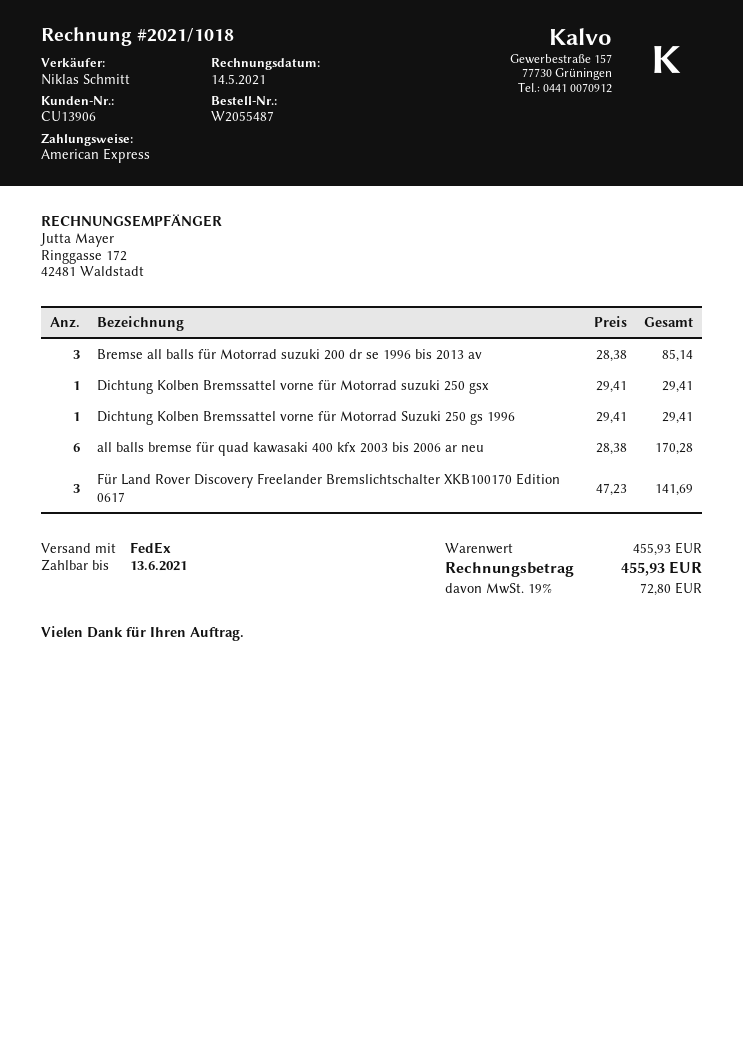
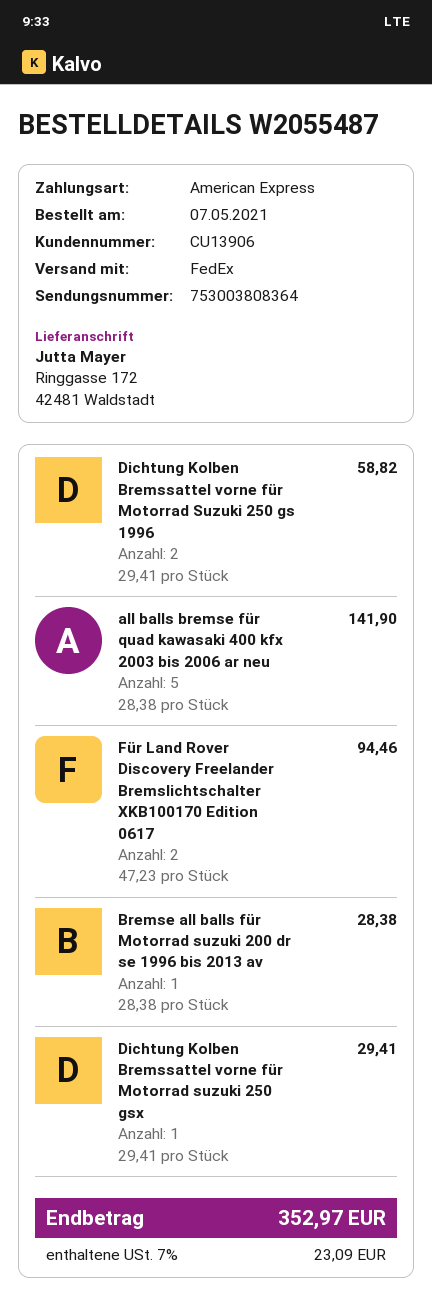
Bremse all balls für Motorrad suzuki 200 dr se 1996 bis 2013 av: 3 x 28.38 = 85.14 -> 1 x 28.38 = 28.38
Dichtung Kolben Bremssattel vorne für Motorrad Suzuki 250 gs 1996: 1 x 29.41 = 29.41 -> 2 x 29.41 = 58.82
all balls bremse für quad kawasaki 400 kfx 2003 bis 2006 ar neu: 6 x 28.38 = 170.28 -> 5 x 28.38 = 141.90
Für Land Rover Discovery Freelander Bremslichtschalter XKB100170 Edition 0617: 3 x 47.23 = 141.69 -> 2 x 47.23 = 94.46
tax: 19% = 72.80 -> 7% = 23.09
total: 455.93 -> 352.97

